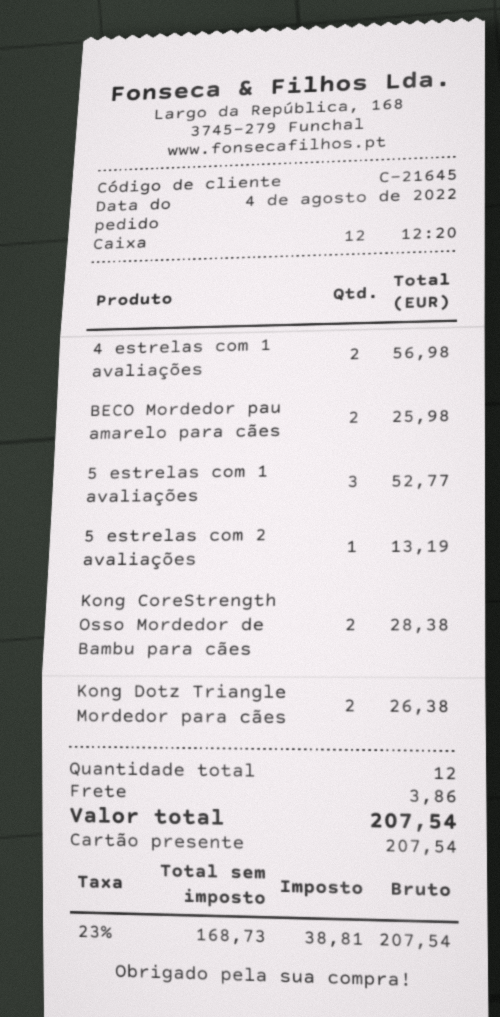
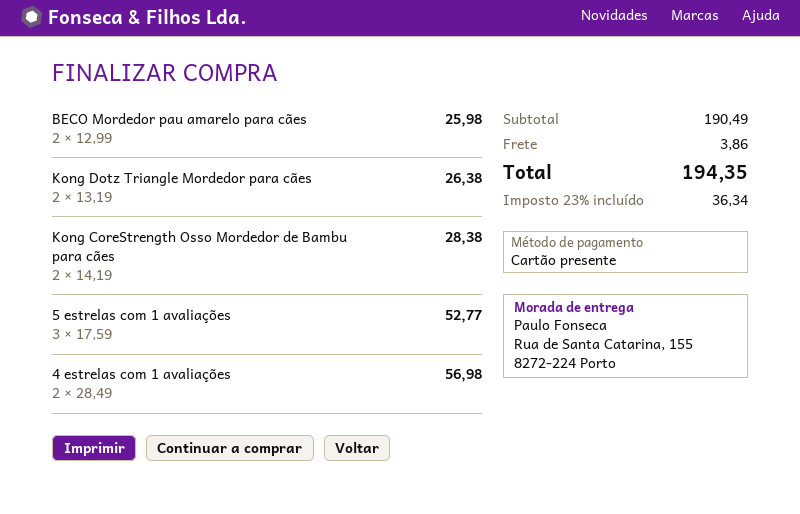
5 estrelas com 2 avaliações: 1 for 13.19 -> none
tax: 23% = 38.81 -> 23% = 36.34
total: 207.54 -> 194.35

